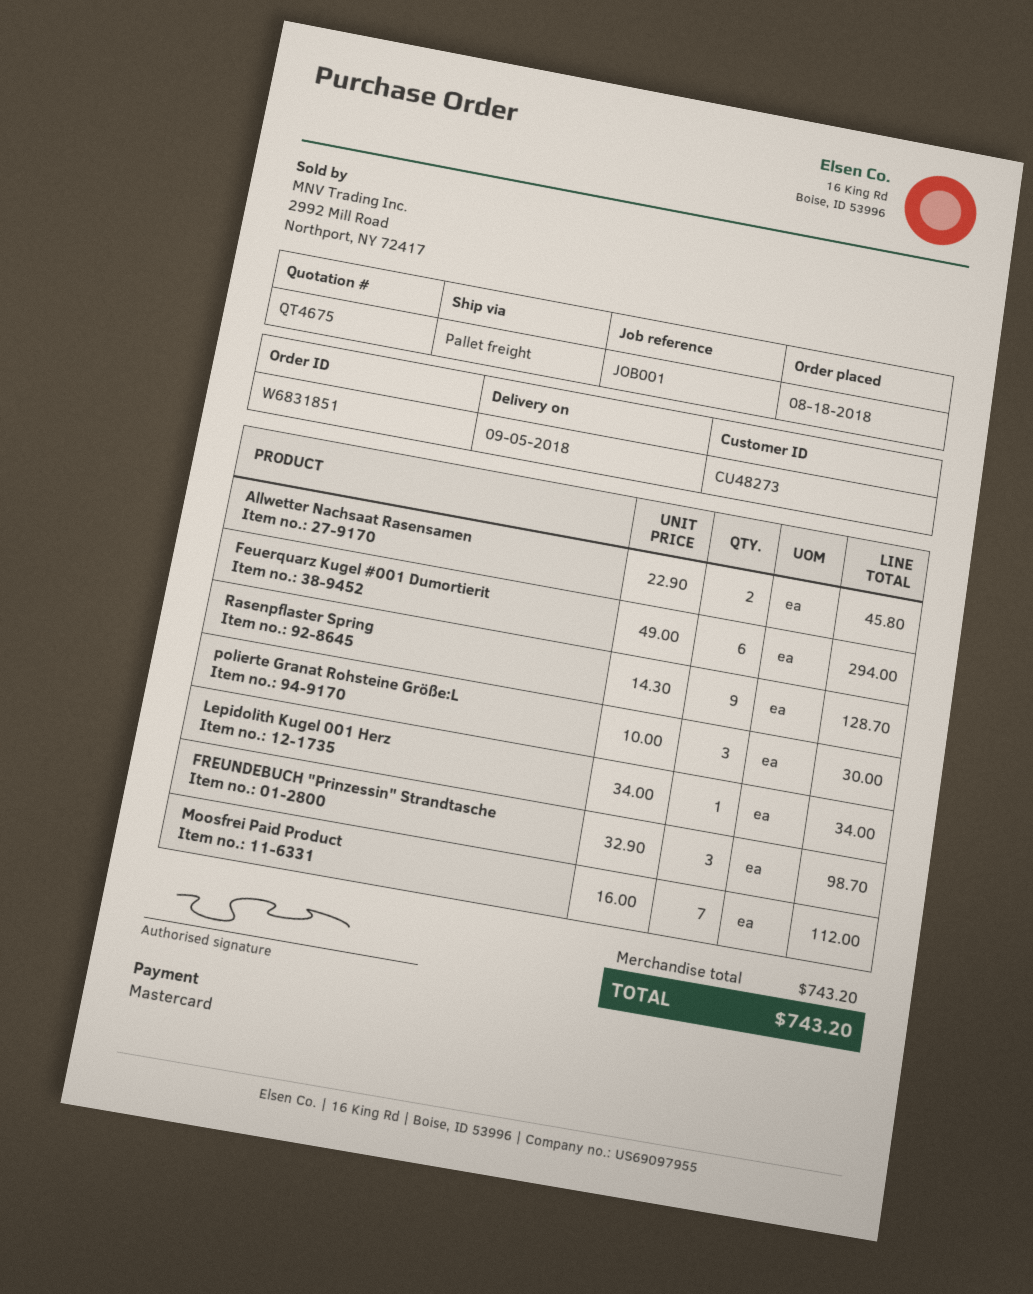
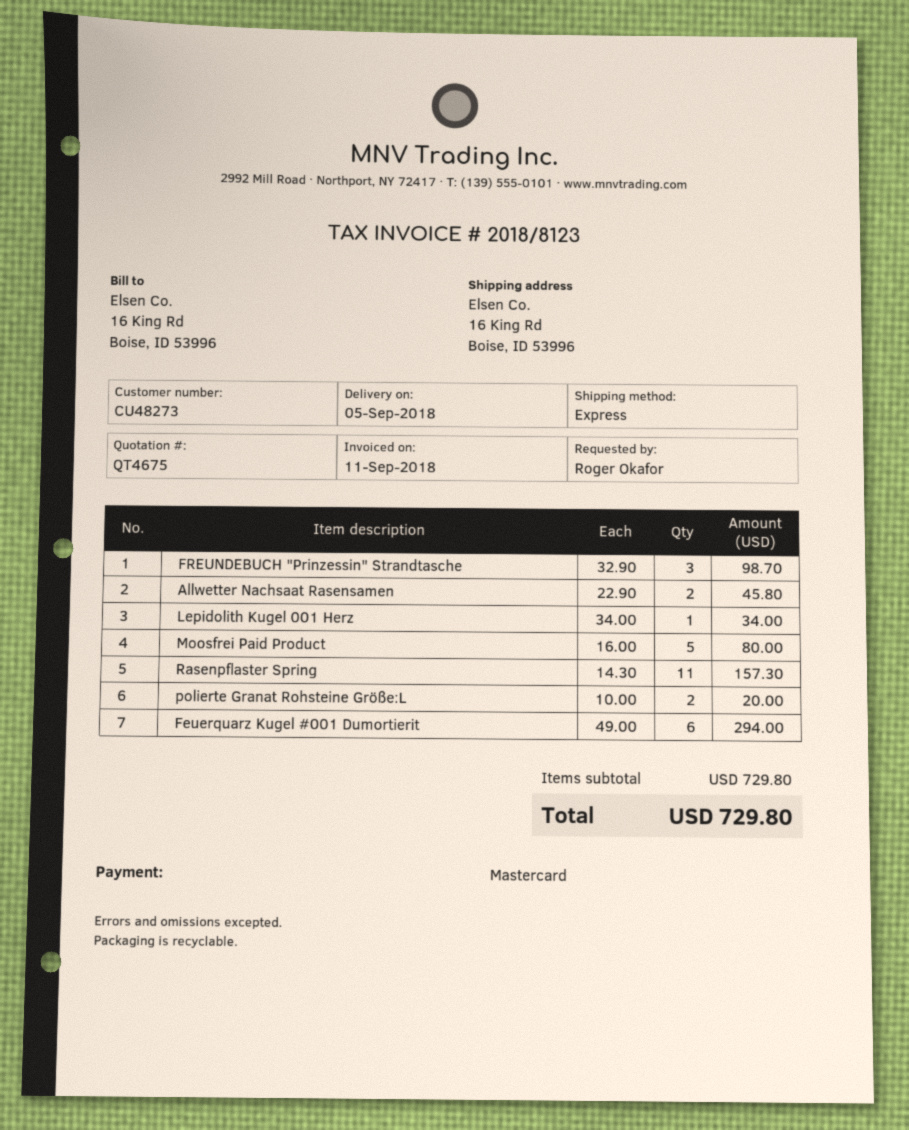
shipping method: pallet freight -> express
Rasenpflaster Spring: 9 x 14.30 = 128.70 -> 11 x 14.30 = 157.30
polierte Granat Rohsteine Größe:L: 3 x 10.00 = 30.00 -> 2 x 10.00 = 20.00
Moosfrei Paid Product: 7 x 16.00 = 112.00 -> 5 x 16.00 = 80.00
subtotal: 743.20 -> 729.80
total: 743.20 -> 729.80

